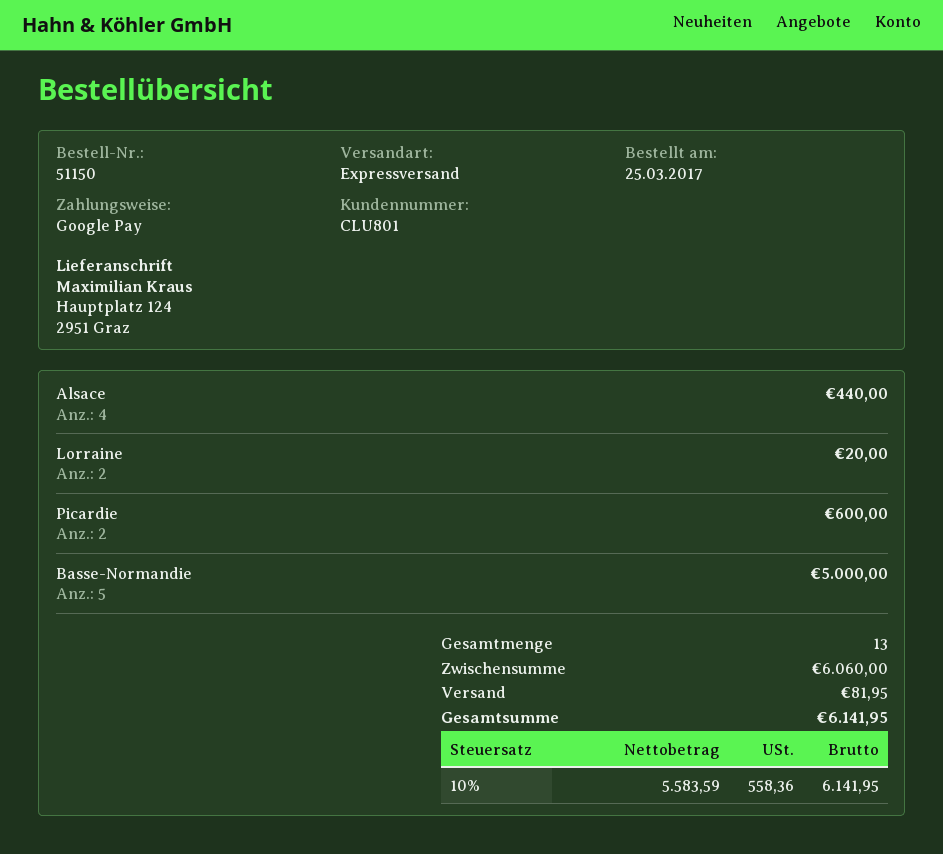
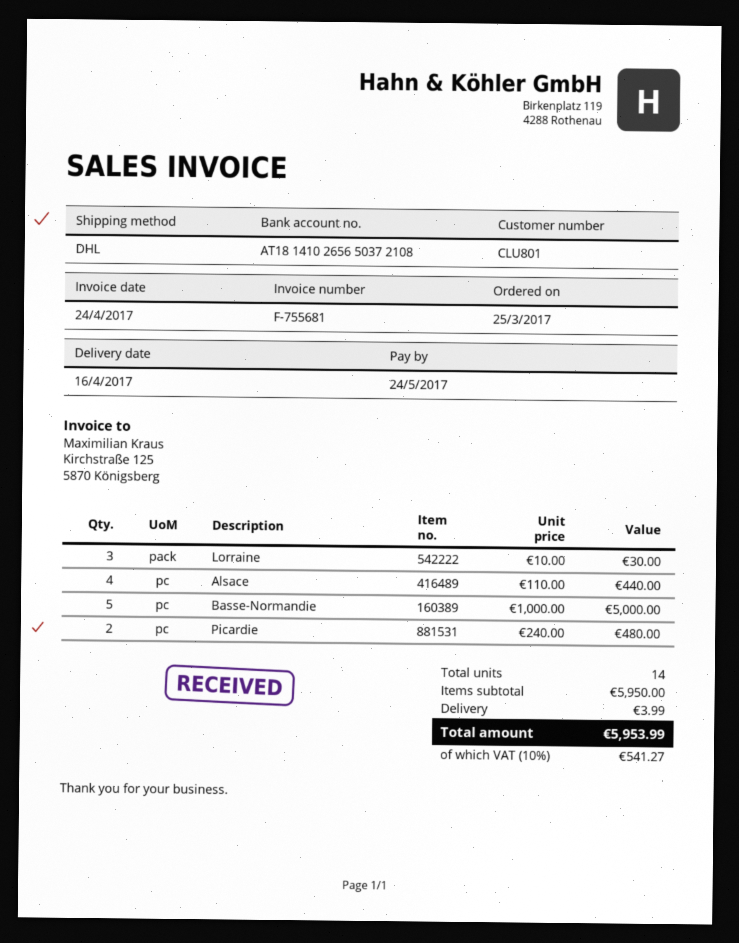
shipping method: express -> DHL
Lorraine: 2 for 20.00 -> 3 for 30.00
Picardie: 2 for 600.00 -> 2 for 480.00
total quantity: 13 -> 14
subtotal: 6060.00 -> 5950.00
shipping: 81.95 -> 3.99
tax: 10% = 558.36 -> 10% = 541.27
total: 6141.95 -> 5953.99

